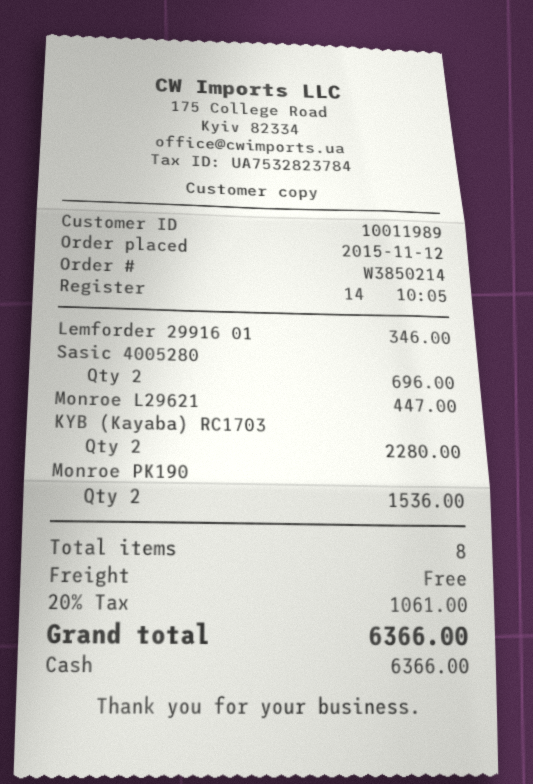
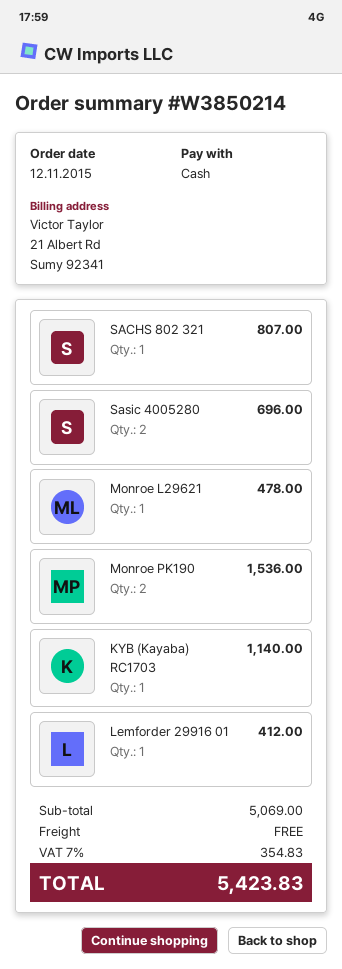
Lemforder 29916 01: 1 for 346.00 -> 1 for 412.00
Monroe L29621: 1 for 447.00 -> 1 for 478.00
KYB (Kayaba) RC1703: 2 for 2280.00 -> 1 for 1140.00
SACHS 802 321: none -> 1 for 807.00
tax: 20% = 1061.00 -> 7% = 354.83
total: 6366.00 -> 5423.83

